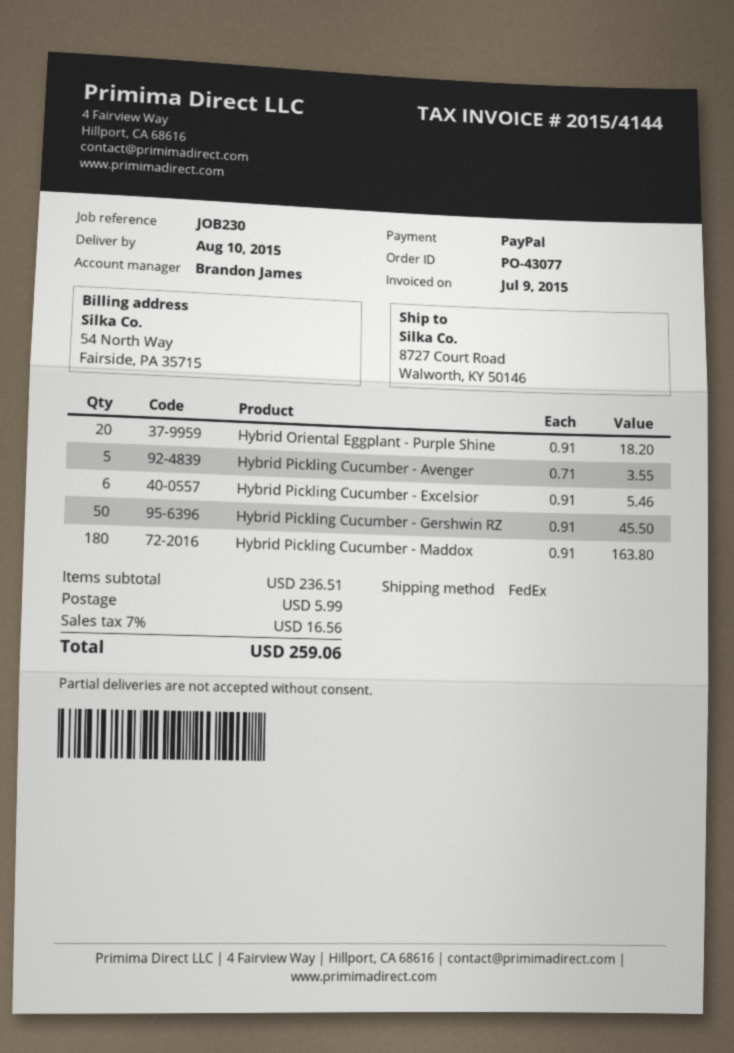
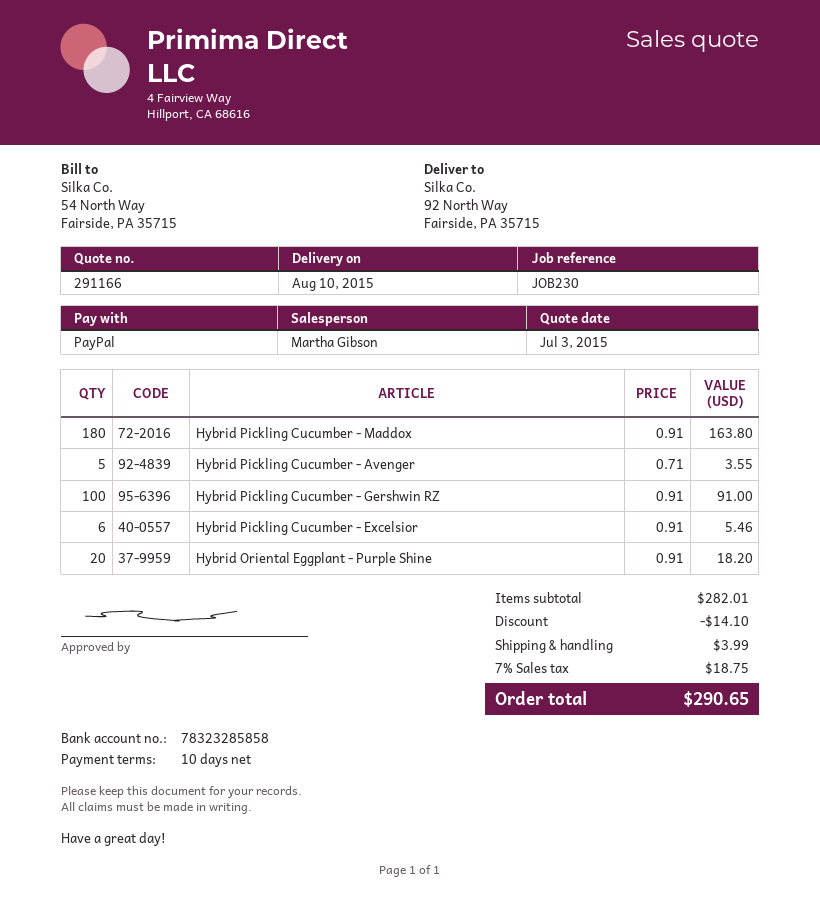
sales rep: Brandon James -> Martha Gibson
ship to: 8727 Court Road, Walworth, KY 50146 -> 92 North Way, Fairside, PA 35715
Hybrid Pickling Cucumber - Gershwin RZ: 50 x 0.91 = 45.50 -> 100 x 0.91 = 91.00
subtotal: 236.51 -> 282.01
discount: none -> 14.10
shipping: 5.99 -> 3.99
tax: 7% = 16.56 -> 7% = 18.75
total: 259.06 -> 290.65

